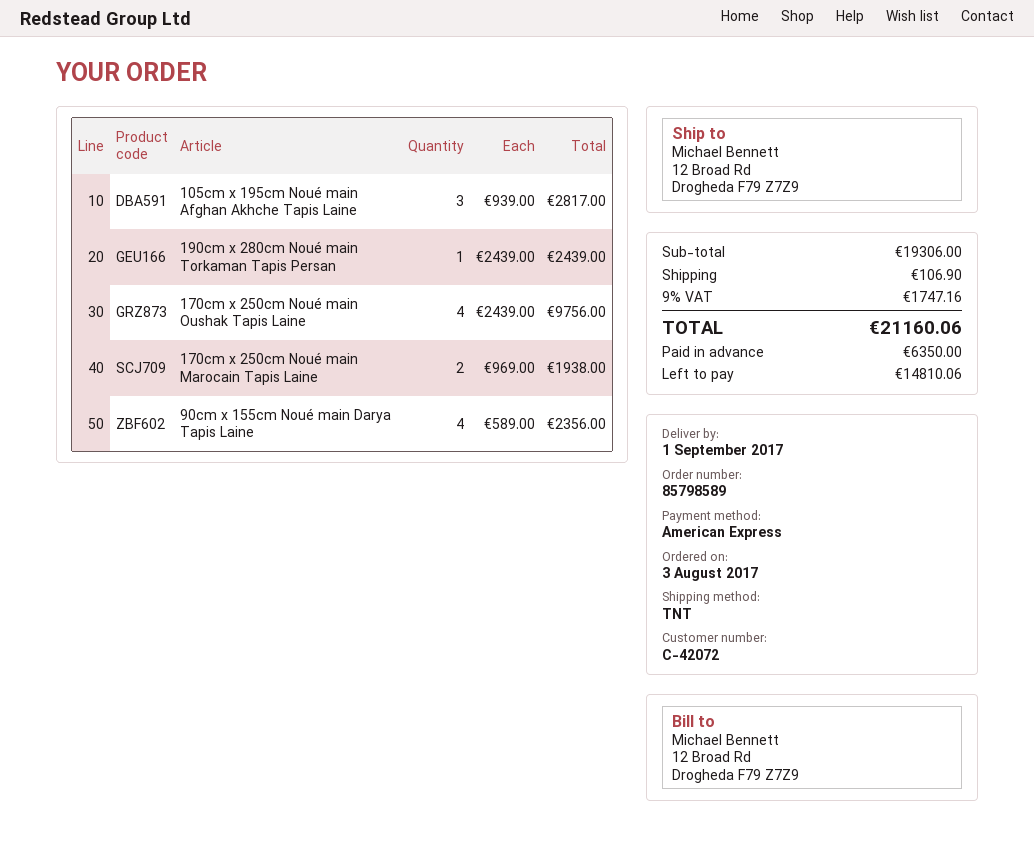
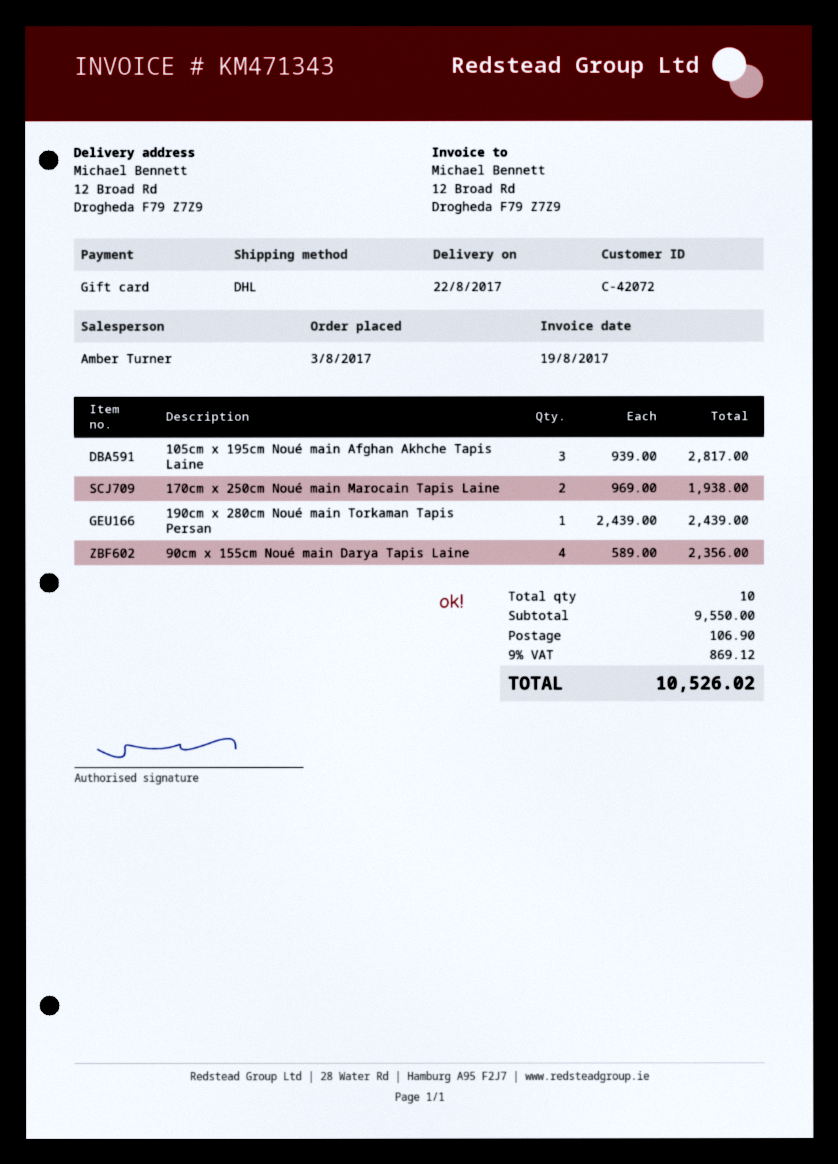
delivery date: 2017-09-01 -> 2017-08-22
payment method: American Express -> gift card
shipping method: TNT -> DHL
170cm x 250cm Noué main Oushak Tapis Laine: 4 x 2439.00 = 9756.00 -> none
subtotal: 19306.00 -> 9550.00
tax: 9% = 1747.16 -> 9% = 869.12
total: 21160.06 -> 10526.02

